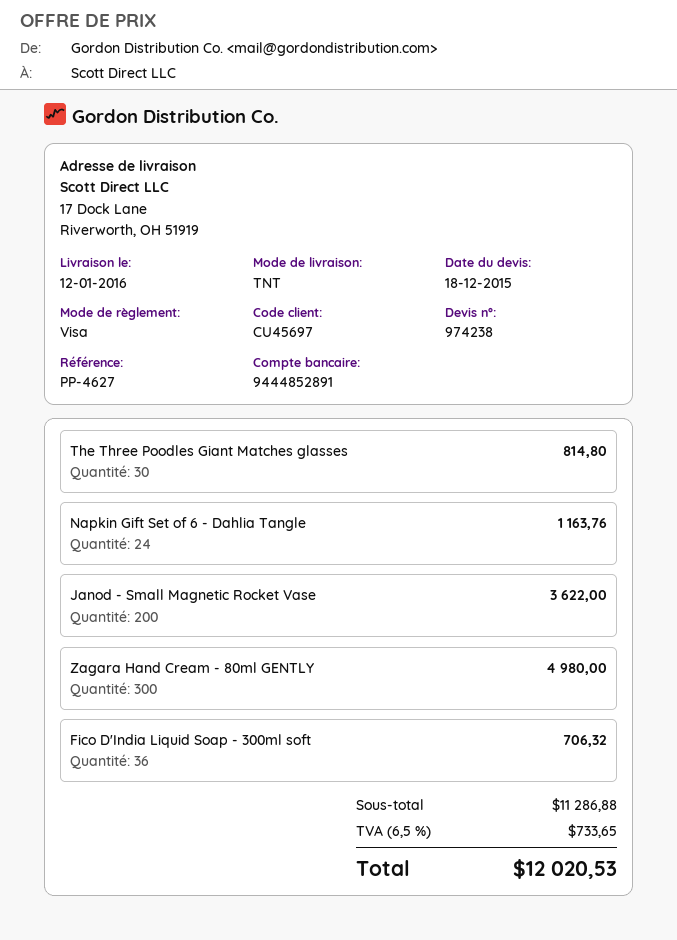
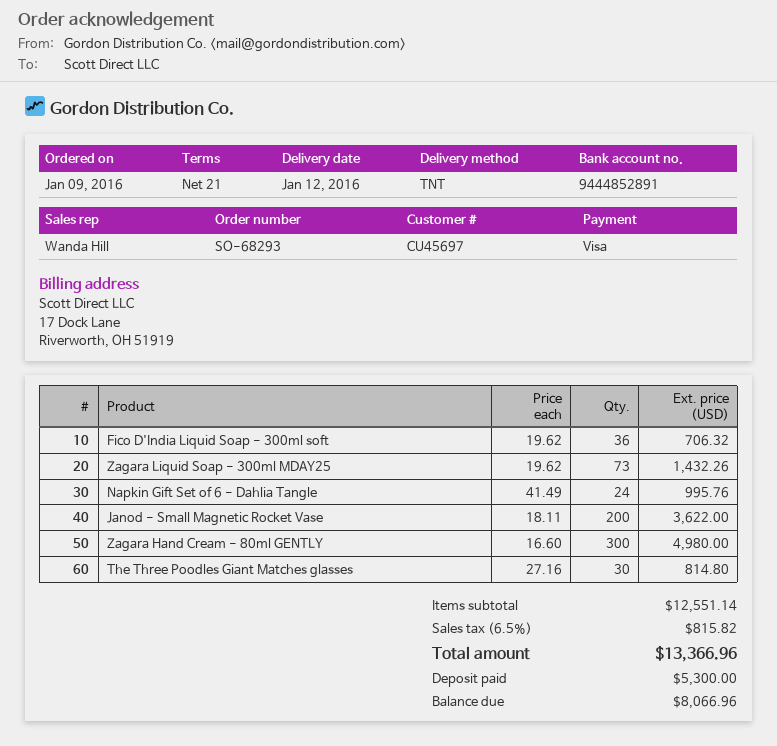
Napkin Gift Set of 6 - Dahlia Tangle: 24 for 1163.76 -> 24 for 995.76
Zagara Liquid Soap - 300ml MDAY25: none -> 73 for 1432.26
subtotal: 11286.88 -> 12551.14
tax: 6.5% = 733.65 -> 6.5% = 815.82
total: 12020.53 -> 13366.96

